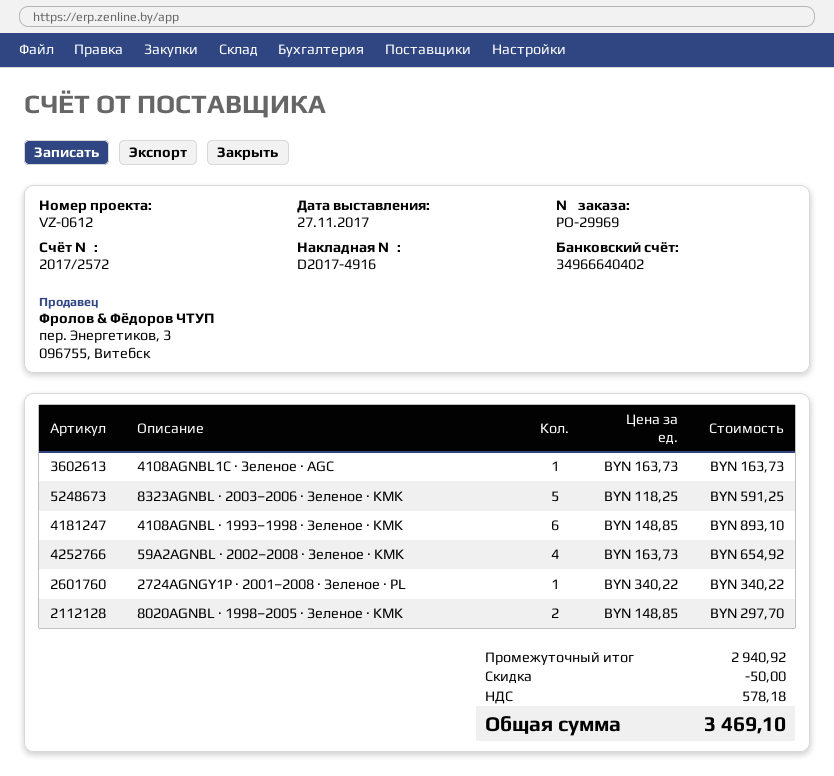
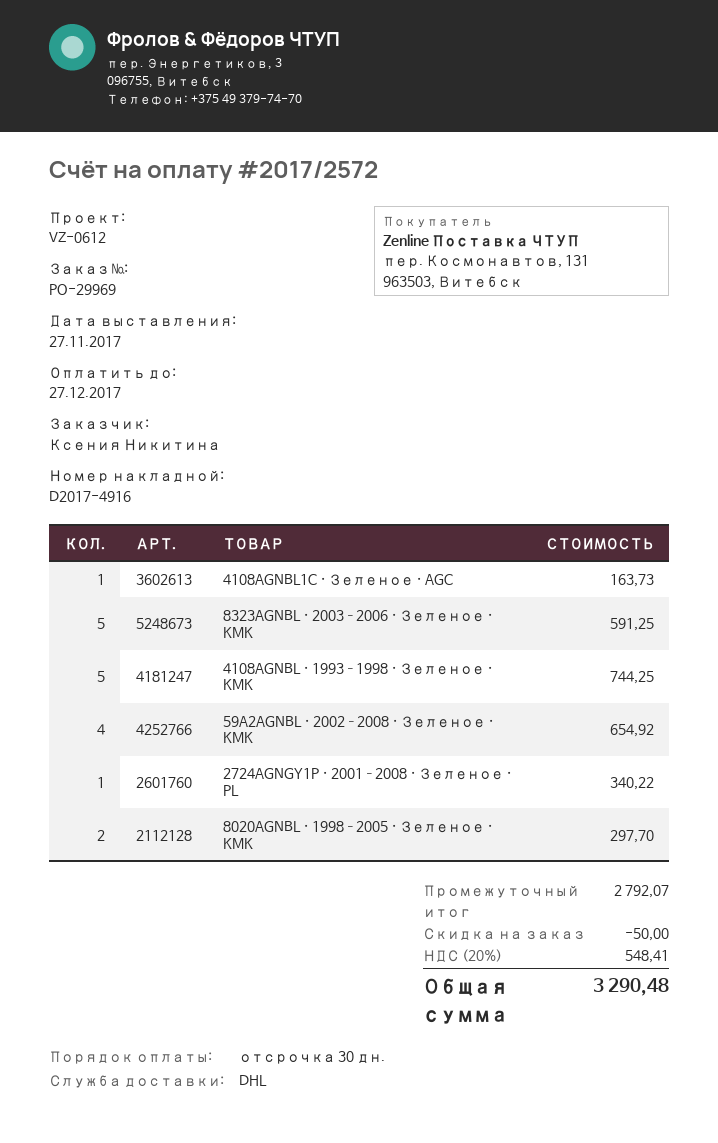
4108AGNBL · 1993–1998 · Зеленое · KMK: 6 for 893.10 -> 5 for 744.25
subtotal: 2940.92 -> 2792.07
tax: 578.18 -> 548.41
total: 3469.10 -> 3290.48

